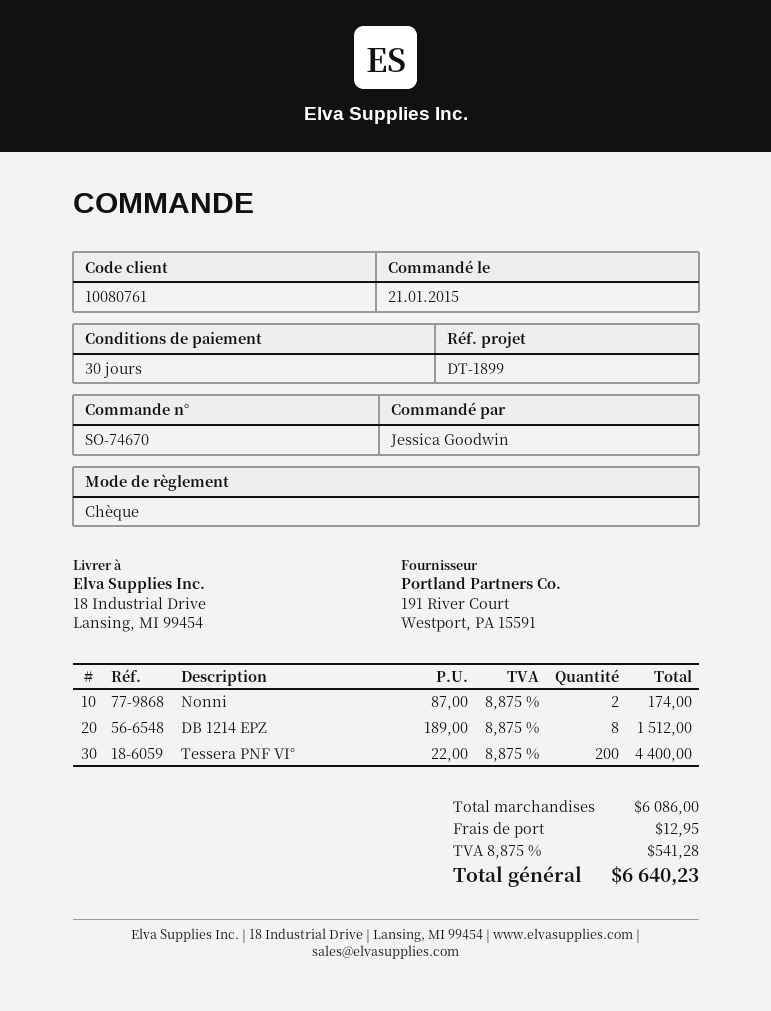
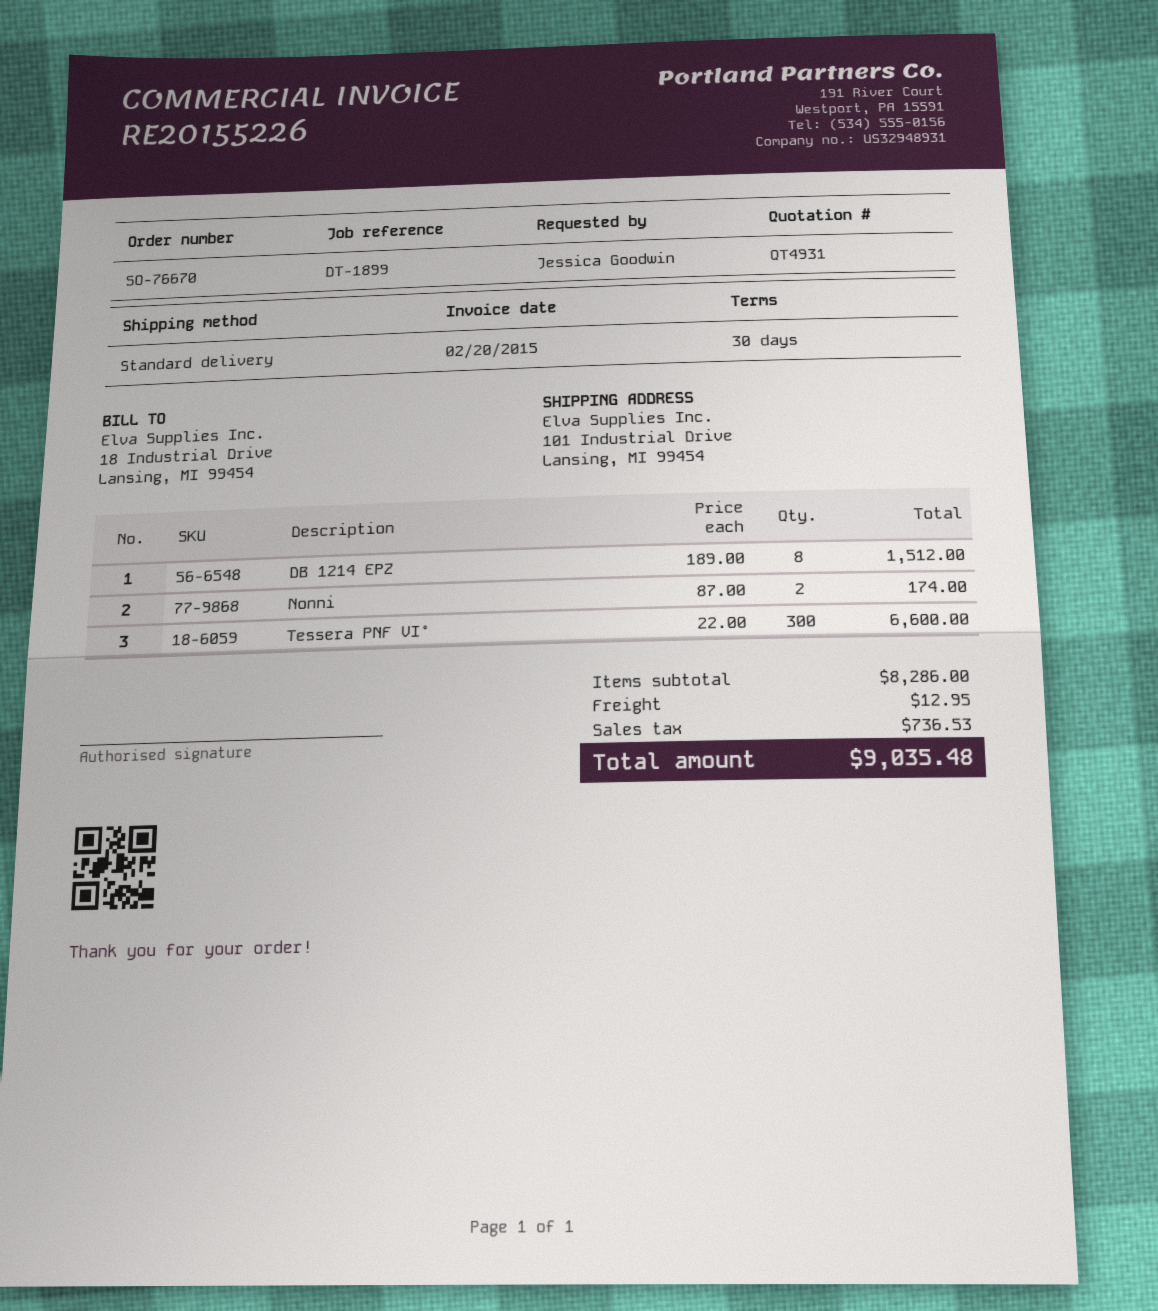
order number: SO-74670 -> SO-76670
ship to: 18 Industrial Drive, Lansing, MI 99454 -> 101 Industrial Drive, Lansing, MI 99454
Tessera PNF VI°: 200 x 22.00 = 4400.00 -> 300 x 22.00 = 6600.00
subtotal: 6086.00 -> 8286.00
tax: 541.28 -> 736.53
total: 6640.23 -> 9035.48

